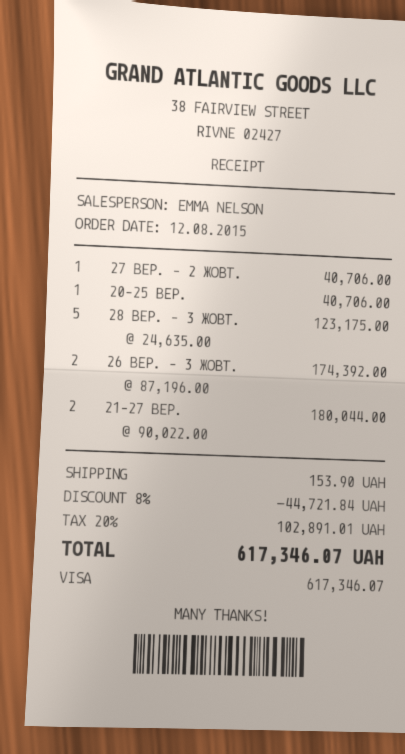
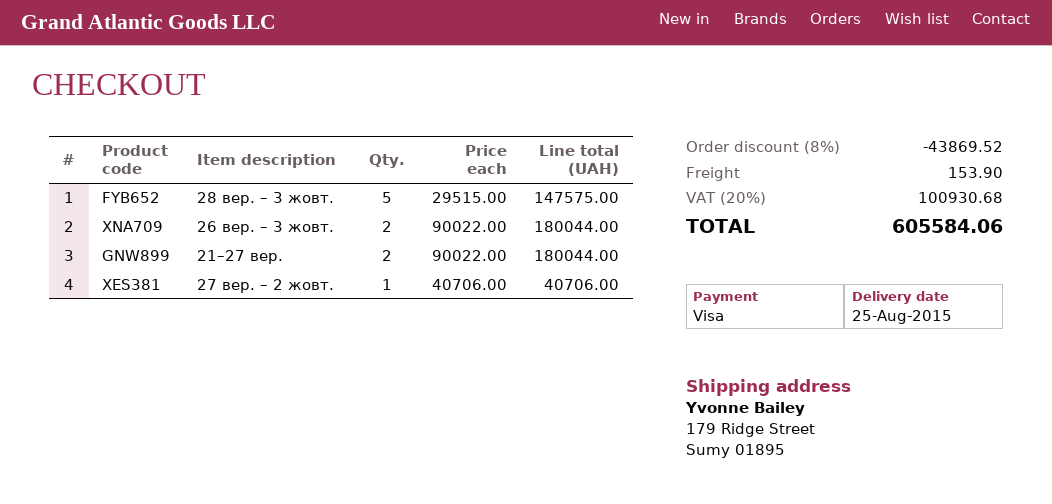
20–25 ВЕР.: 1 x 40706.00 = 40706.00 -> none
28 ВЕР. – 3 ЖОВТ.: 5 x 24635.00 = 123175.00 -> 5 x 29515.00 = 147575.00
26 ВЕР. – 3 ЖОВТ.: 2 x 87196.00 = 174392.00 -> 2 x 90022.00 = 180044.00
discount: 8% = 44721.84 -> 8% = 43869.52
tax: 20% = 102891.01 -> 20% = 100930.68
total: 617346.07 -> 605584.06

